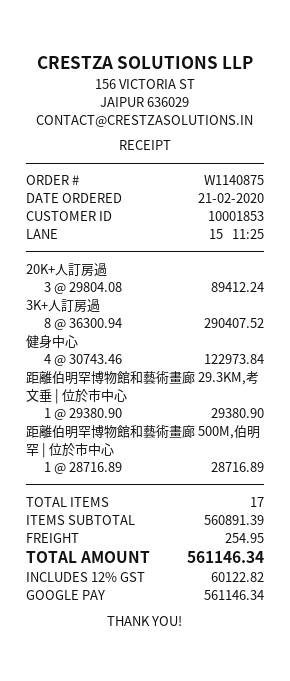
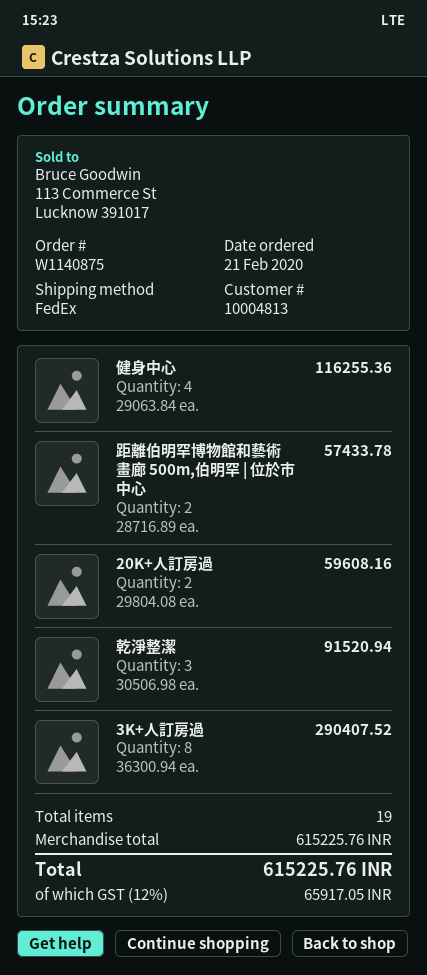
customer number: 10001853 -> 10004813
20K+人訂房過: 3 x 29804.08 = 89412.24 -> 2 x 29804.08 = 59608.16
健身中心: 4 x 30743.46 = 122973.84 -> 4 x 29063.84 = 116255.36
距離伯明罕博物館和藝術畫廊 29.3KM,考文垂 | 位於市中心: 1 x 29380.90 = 29380.90 -> none
距離伯明罕博物館和藝術畫廊 500M,伯明罕 | 位於市中心: 1 x 28716.89 = 28716.89 -> 2 x 28716.89 = 57433.78
乾淨整潔: none -> 3 x 30506.98 = 91520.94
total quantity: 17 -> 19
subtotal: 560891.39 -> 615225.76
shipping: 254.95 -> none
tax: 12% = 60122.82 -> 12% = 65917.05
total: 561146.34 -> 615225.76

